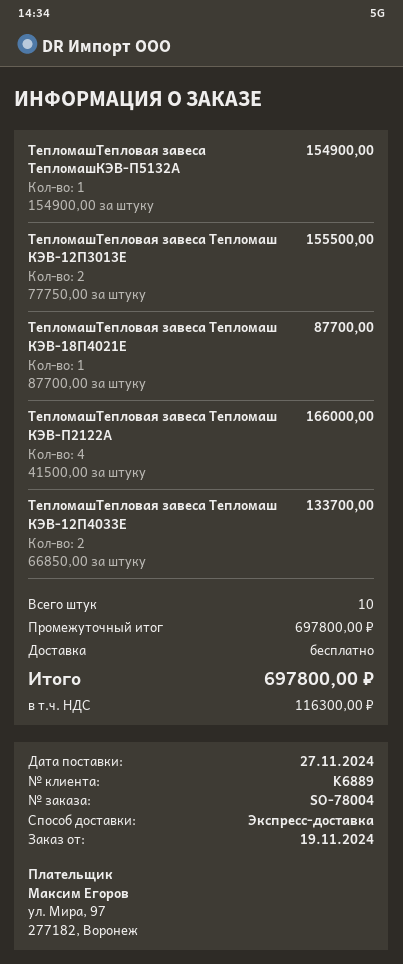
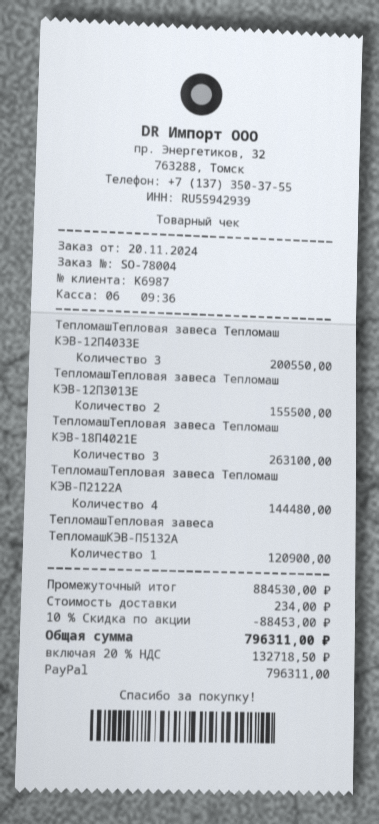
order date: 2024-11-19 -> 2024-11-20
customer number: K6889 -> K6987
ТепломашТепловая завеса ТепломашКЭВ-П5132А: 1 for 154900.00 -> 1 for 120900.00
ТепломашТепловая завеса Тепломаш КЭВ-18П4021Е: 1 for 87700.00 -> 3 for 263100.00
ТепломашТепловая завеса Тепломаш КЭВ-П2122A: 4 for 166000.00 -> 4 for 144480.00
ТепломашТепловая завеса Тепломаш КЭВ-12П4033Е: 2 for 133700.00 -> 3 for 200550.00
subtotal: 697800.00 -> 884530.00
discount: none -> 10% = 88453.00
shipping: 0.00 -> 234.00
tax: 116300.00 -> 132718.50
total: 697800.00 -> 796311.00

